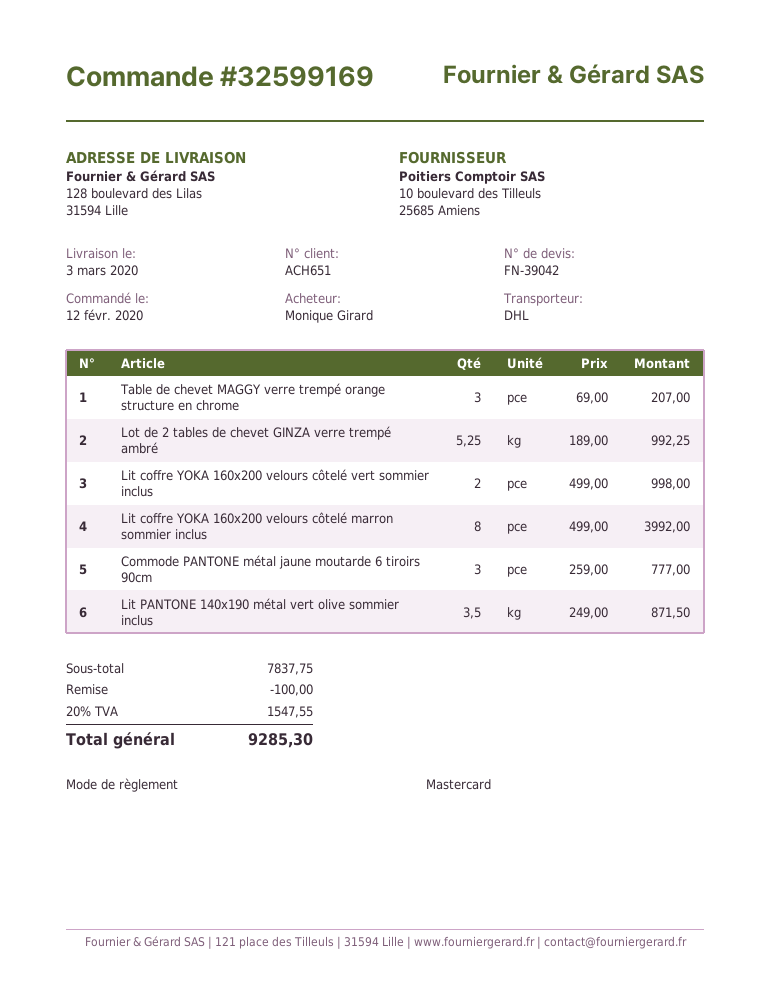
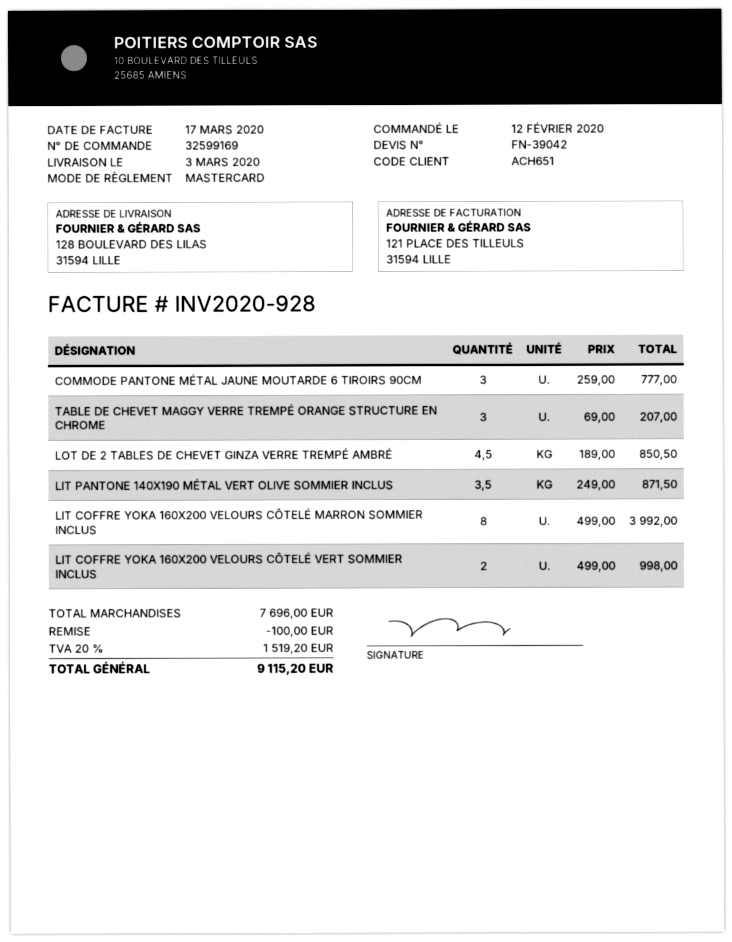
Lot de 2 tables de chevet GINZA verre trempé ambré: 5.25 x 189.00 = 992.25 -> 4.5 x 189.00 = 850.50
subtotal: 7837.75 -> 7696.00
tax: 20% = 1547.55 -> 20% = 1519.20
total: 9285.30 -> 9115.20

